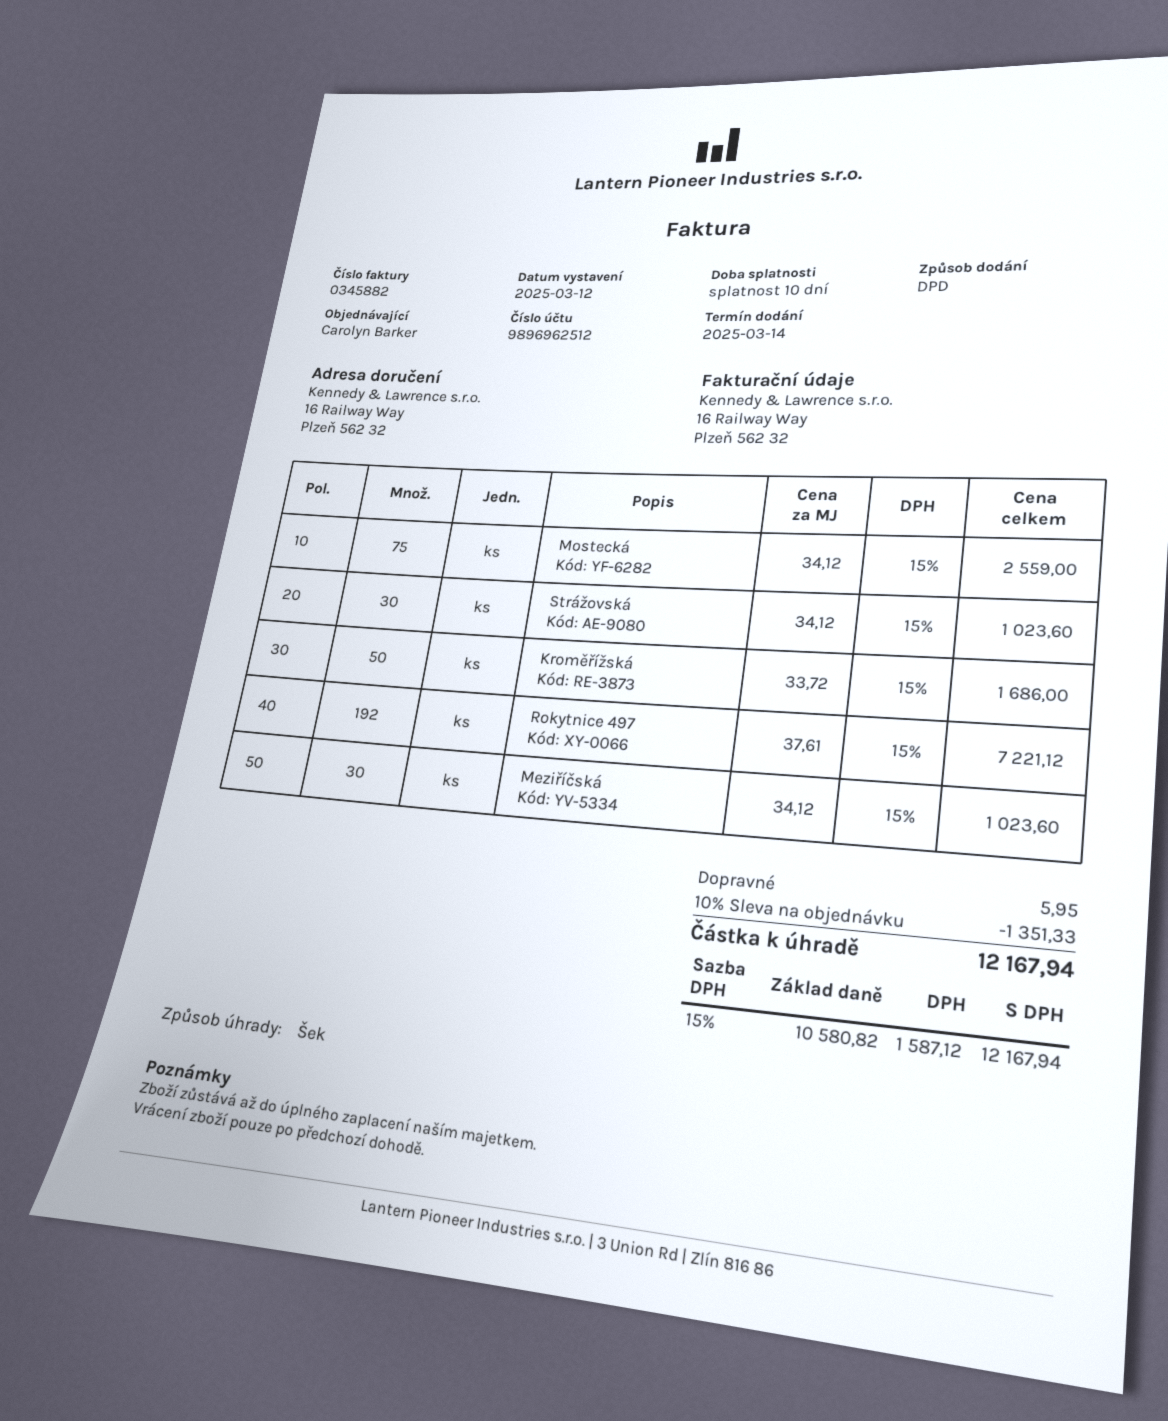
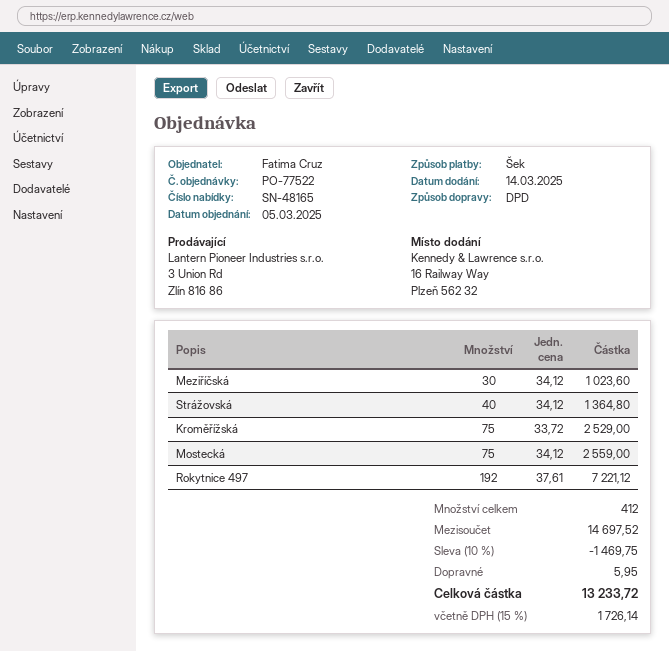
ordered by: Carolyn Barker -> Fatima Cruz
Strážovská: 30 x 34.12 = 1023.60 -> 40 x 34.12 = 1364.80
Kroměřížská: 50 x 33.72 = 1686.00 -> 75 x 33.72 = 2529.00
discount: 10% = 1351.33 -> 10% = 1469.75
tax: 15% = 1587.12 -> 15% = 1726.14
total: 12167.94 -> 13233.72

